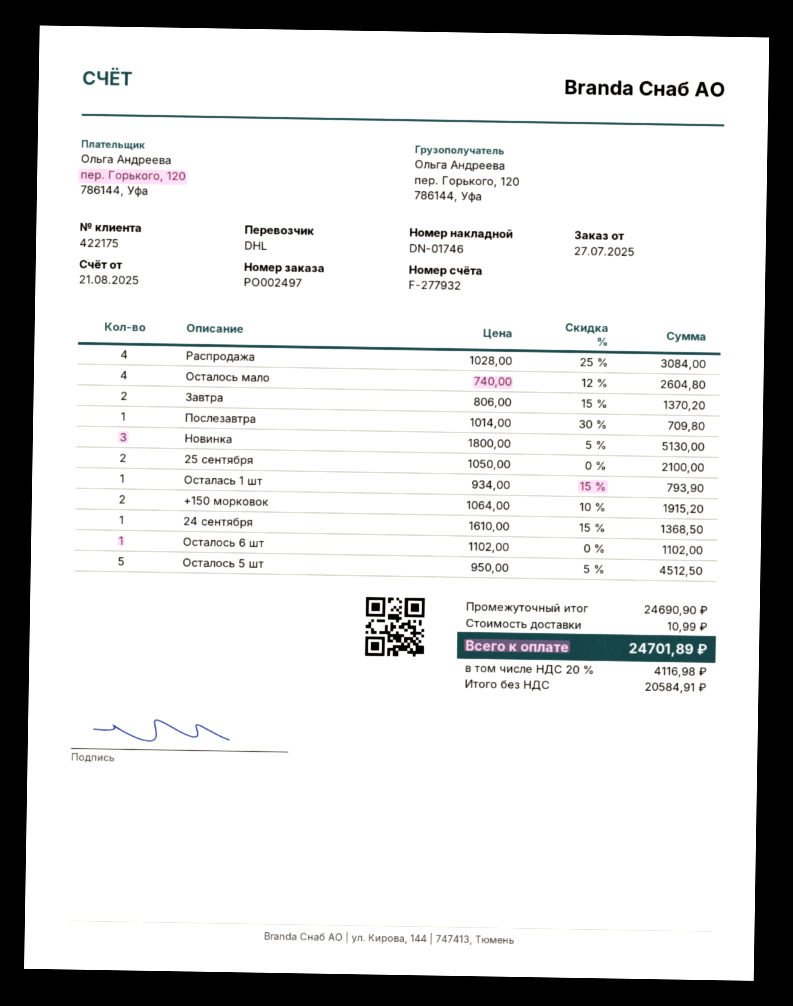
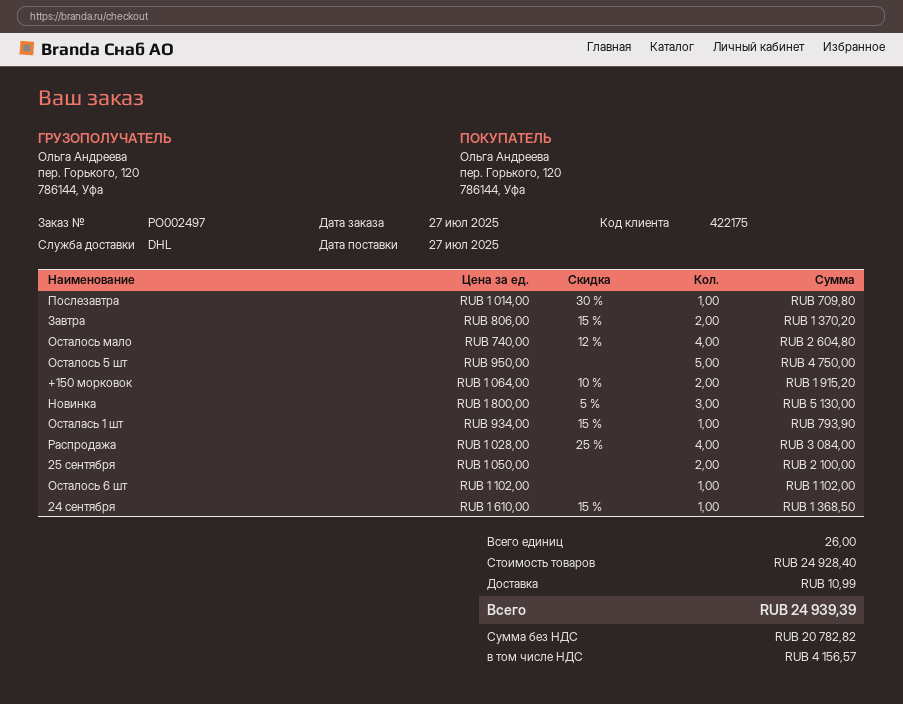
Осталось 5 шт: 5 x 950.00 - 5% = 4512.50 -> 5 x 950.00 = 4750.00
subtotal: 24690.90 -> 24928.40
net: 20584.91 -> 20782.82
tax: 4116.98 -> 4156.57
total: 24701.89 -> 24939.39

